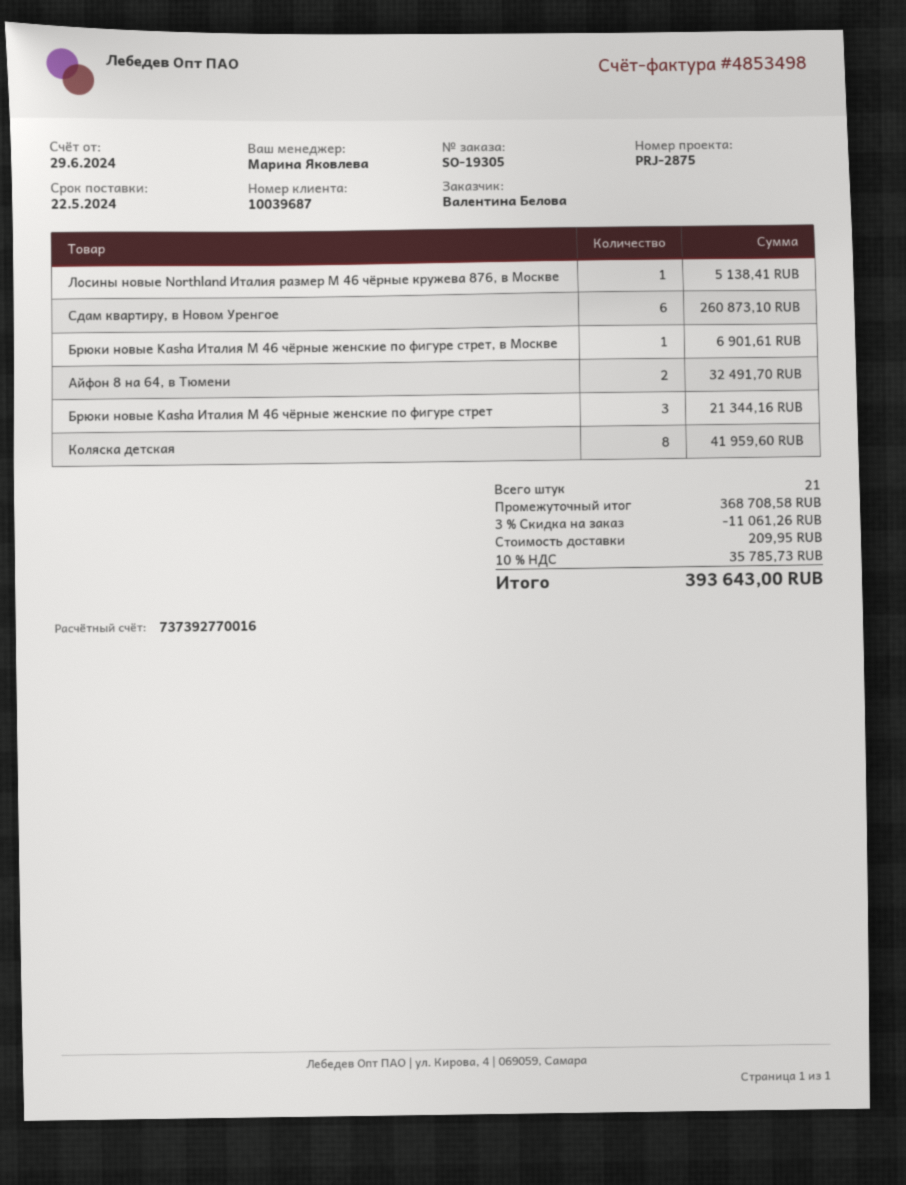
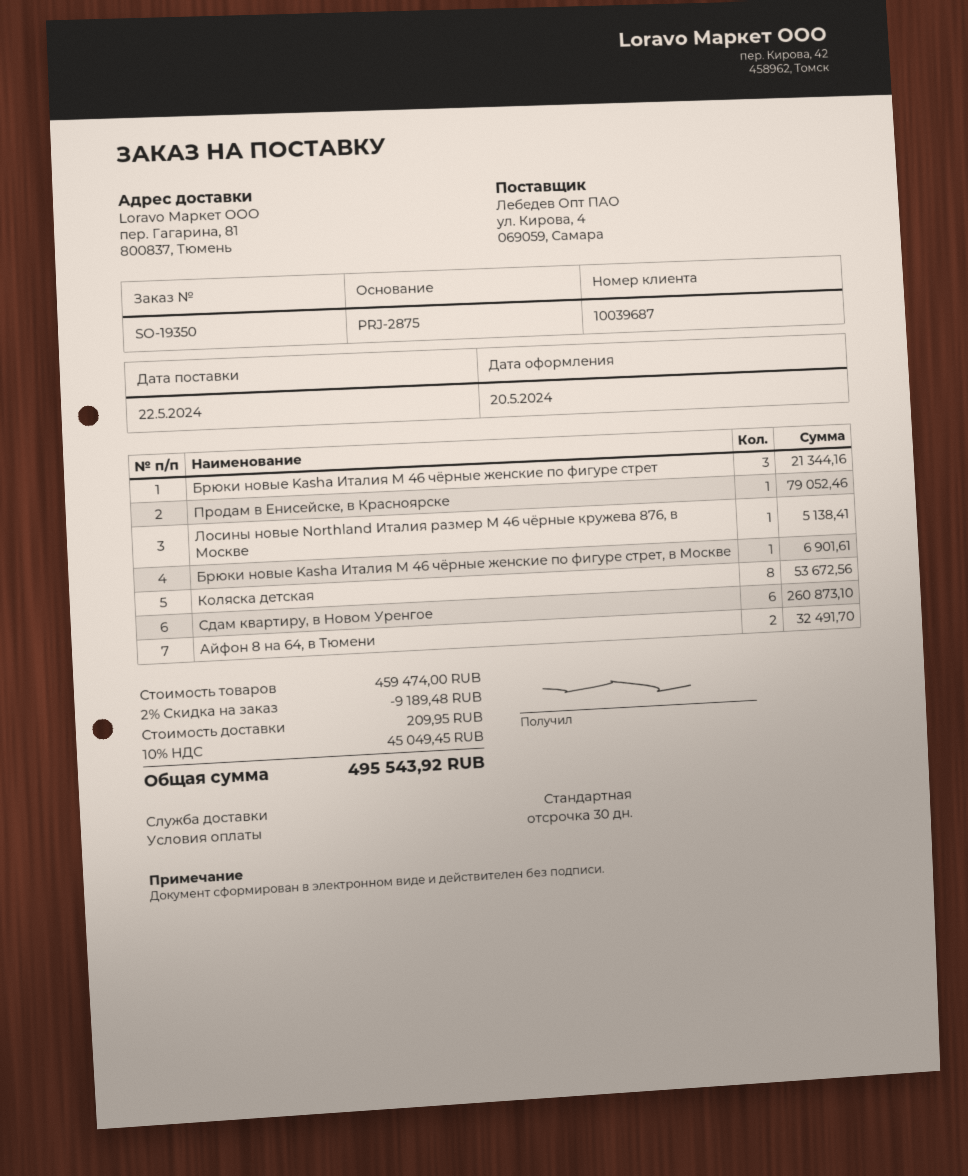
order number: SO-19305 -> SO-19350
Коляска детская: 8 for 41959.60 -> 8 for 53672.56
Продам в Енисейске, в Красноярске: none -> 1 for 79052.46
subtotal: 368708.58 -> 459474.00
discount: 3% = 11061.26 -> 2% = 9189.48
tax: 10% = 35785.73 -> 10% = 45049.45
total: 393643.00 -> 495543.92

